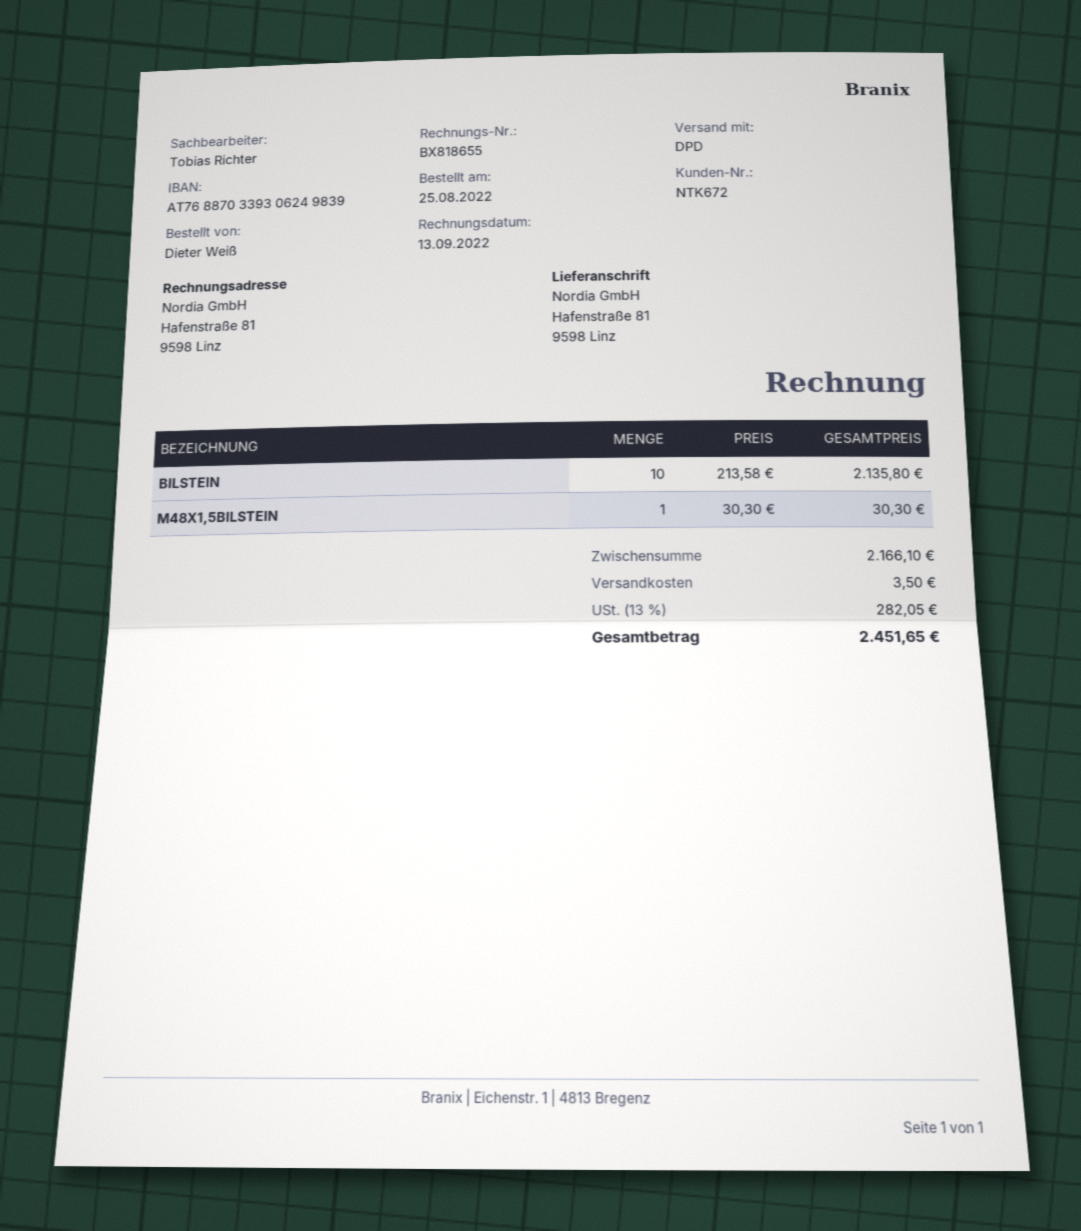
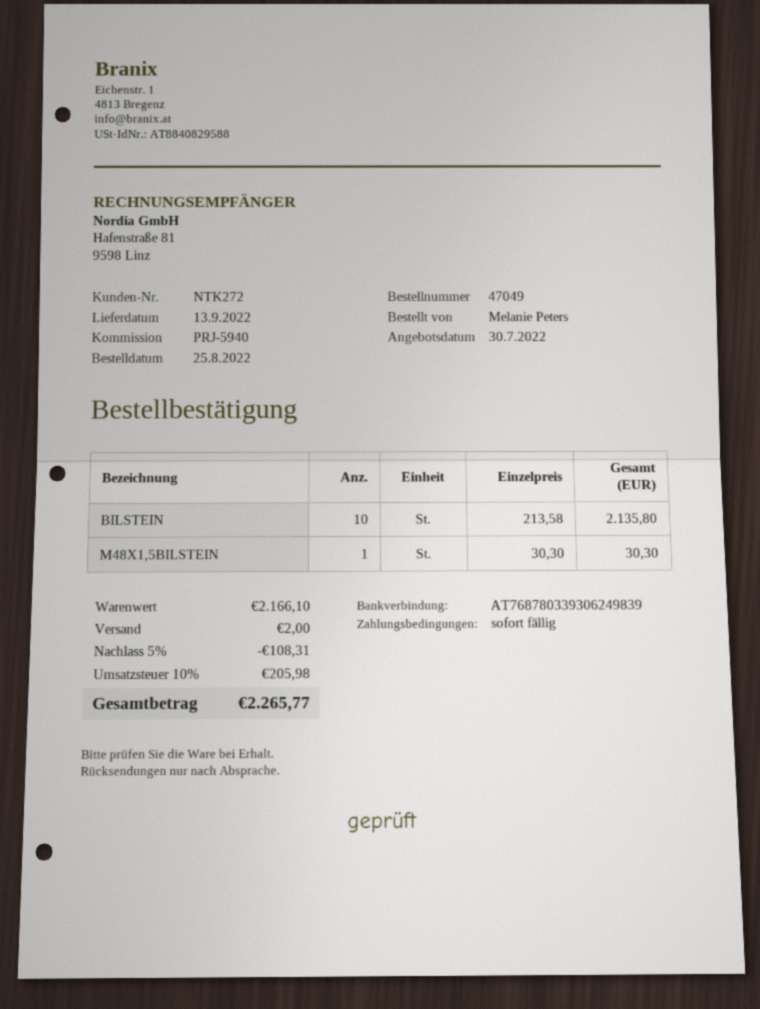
customer number: NTK672 -> NTK272
ordered by: Dieter Weiß -> Melanie Peters
bank account: AT768870339306249839 -> AT768780339306249839
discount: none -> 5% = 108.31
shipping: 3.50 -> 2.00
tax: 13% = 282.05 -> 10% = 205.98
total: 2451.65 -> 2265.77

